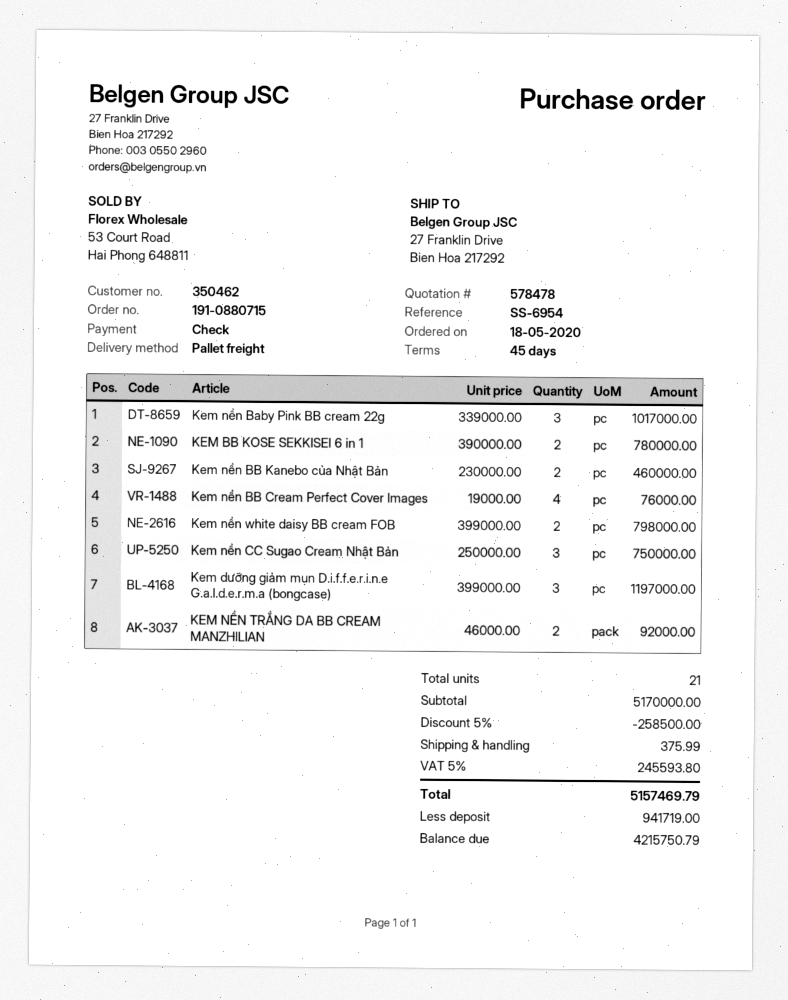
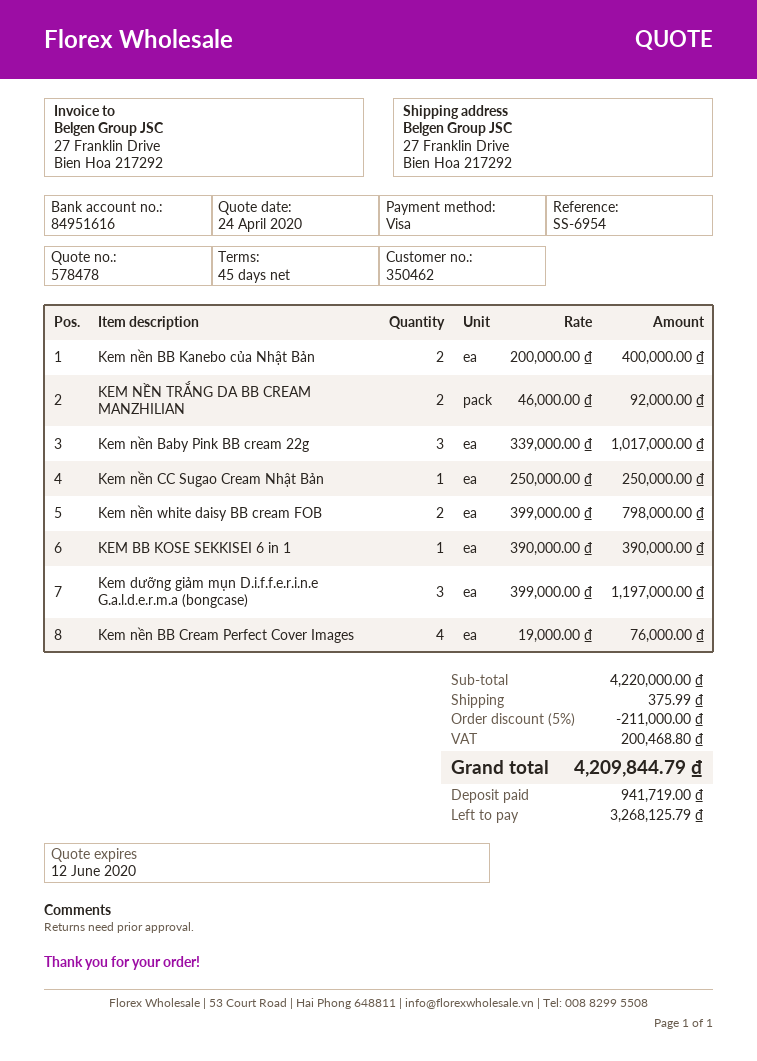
payment method: cheque -> Visa
KEM BB KOSE SEKKISEI 6 in 1: 2 x 390000.00 = 780000.00 -> 1 x 390000.00 = 390000.00
Kem nền BB Kanebo của Nhật Bản: 2 x 230000.00 = 460000.00 -> 2 x 200000.00 = 400000.00
Kem nền CC Sugao Cream Nhật Bản: 3 x 250000.00 = 750000.00 -> 1 x 250000.00 = 250000.00
subtotal: 5170000.00 -> 4220000.00
discount: 5% = 258500.00 -> 5% = 211000.00
tax: 245593.80 -> 200468.80
total: 5157469.79 -> 4209844.79
balance: 4215750.79 -> 3268125.79

